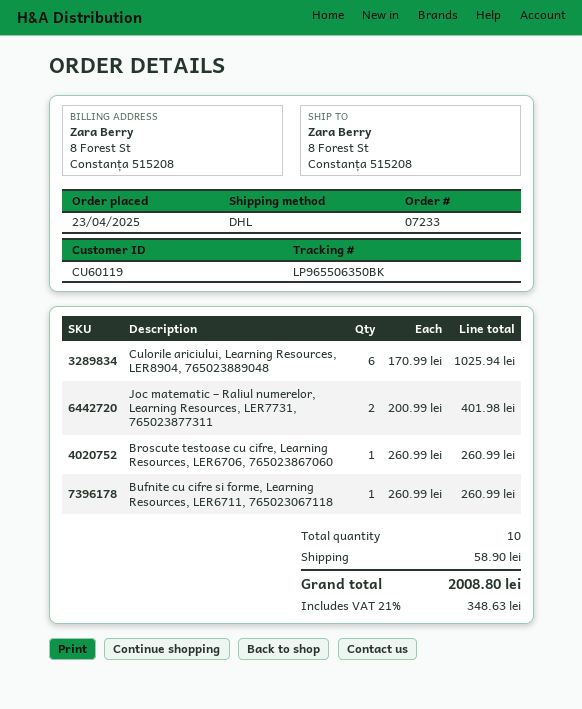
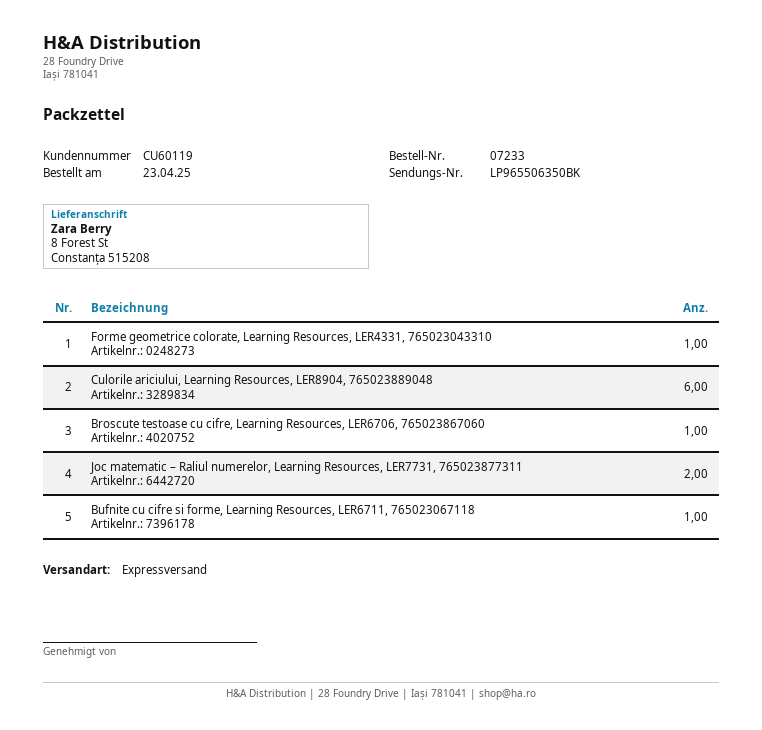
shipping method: DHL -> express
Forme geometrice colorate, Learning Resources, LER4331, 765023043310: none -> 1

